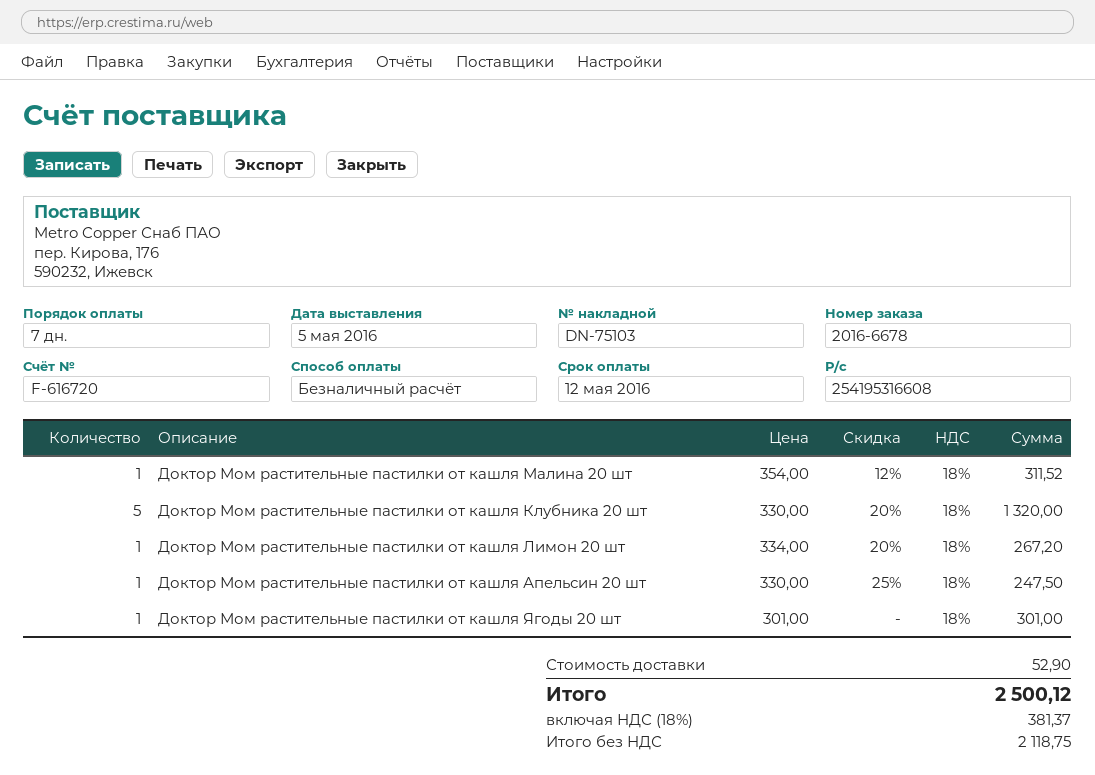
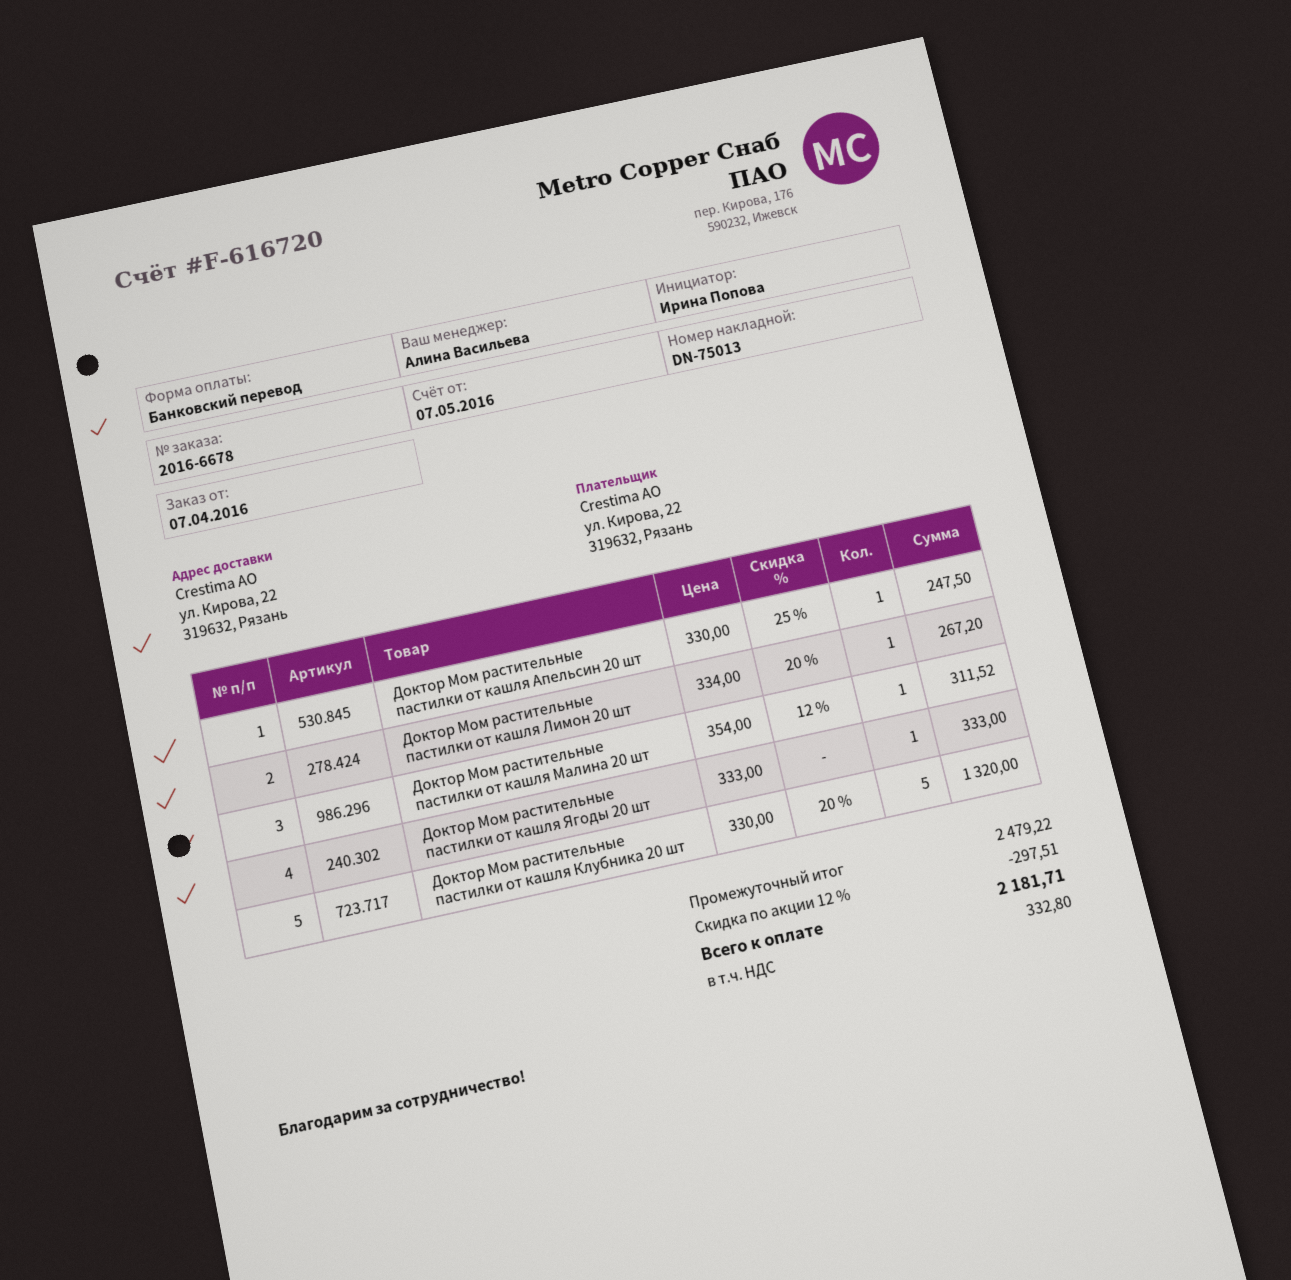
delivery note number: DN-75103 -> DN-75013
invoice date: 2016-05-05 -> 2016-05-07
Доктор Мом растительные пастилки от кашля Ягоды 20 шт: 1 x 301.00 = 301.00 -> 1 x 333.00 = 333.00
discount: none -> 12% = 297.51
shipping: 52.90 -> none
tax: 381.37 -> 332.80
total: 2500.12 -> 2181.71

